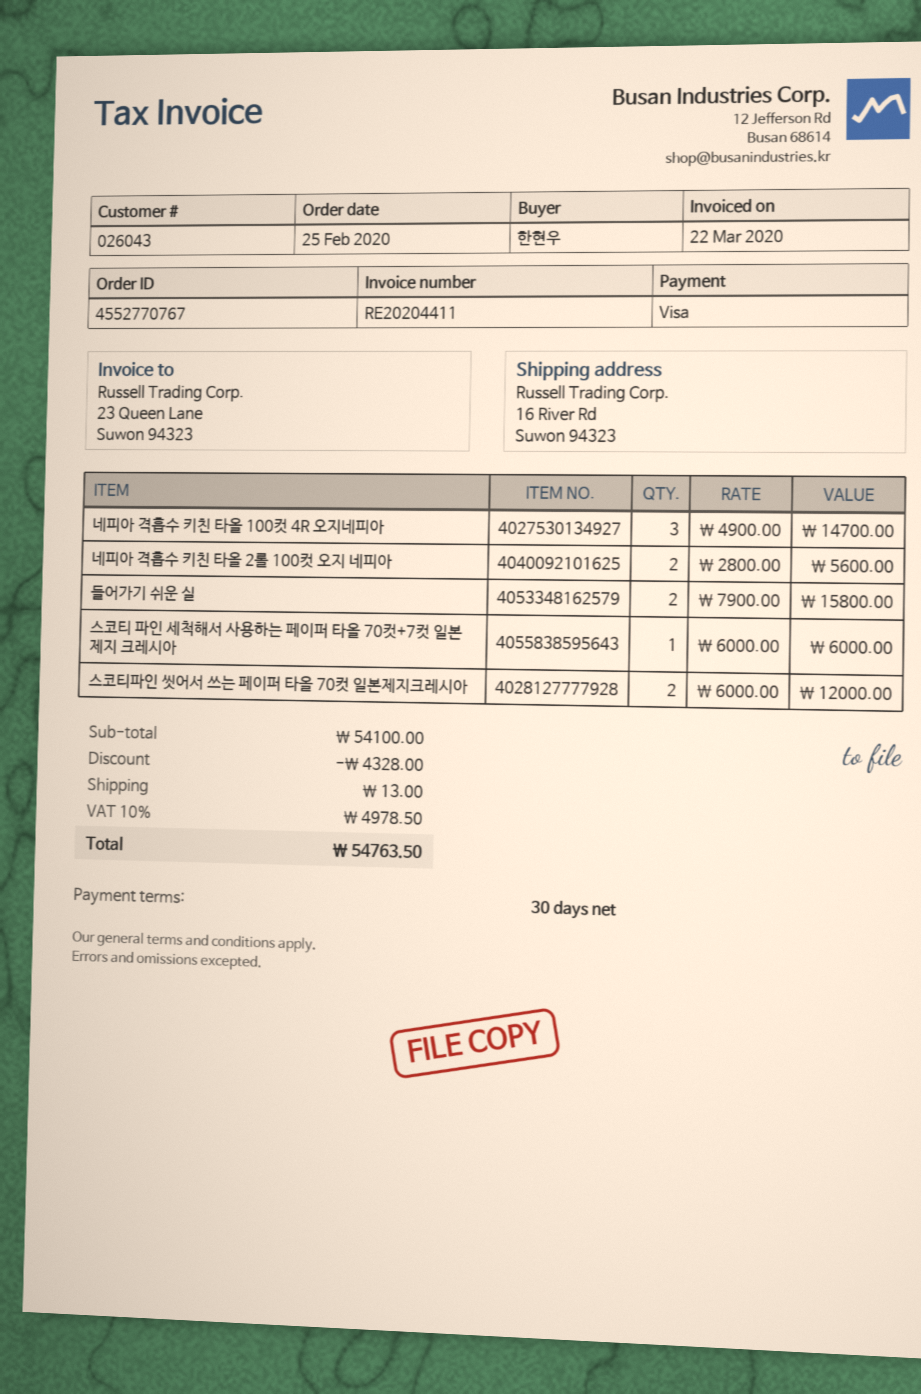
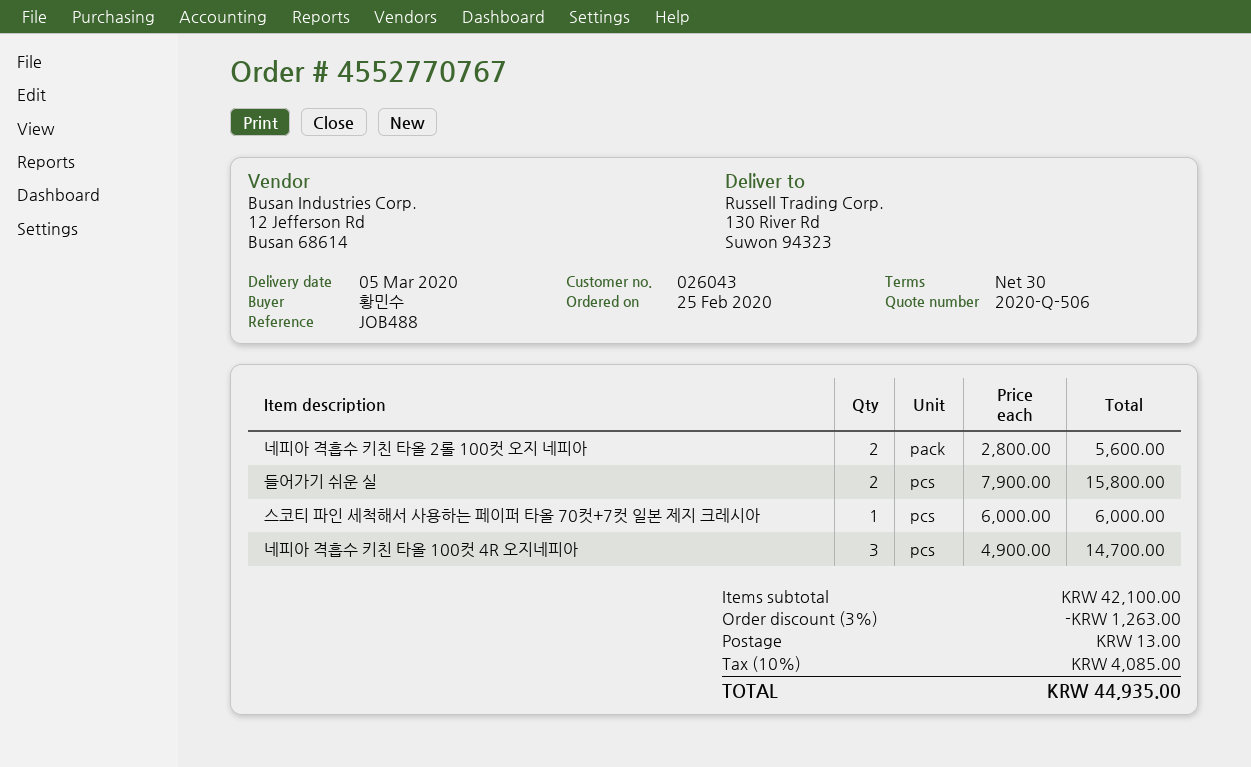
ordered by: 한현우 -> 황민수
ship to: 16 River Rd, Suwon 94323 -> 130 River Rd, Suwon 94323
스코티파인 씻어서 쓰는 페이퍼 타올 70컷 일본제지크레시아: 2 x 6000.00 = 12000.00 -> none
subtotal: 54100.00 -> 42100.00
discount: 4328.00 -> 1263.00
tax: 10% = 4978.50 -> 10% = 4085.00
total: 54763.50 -> 44935.00

